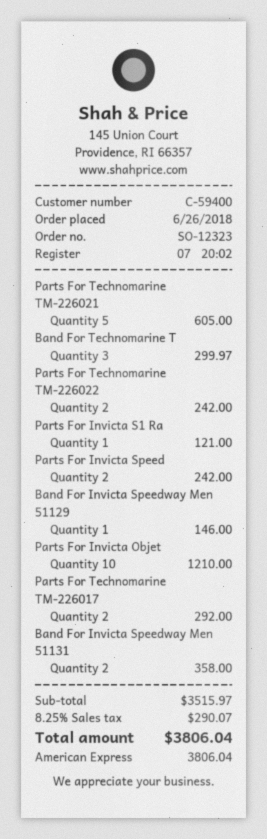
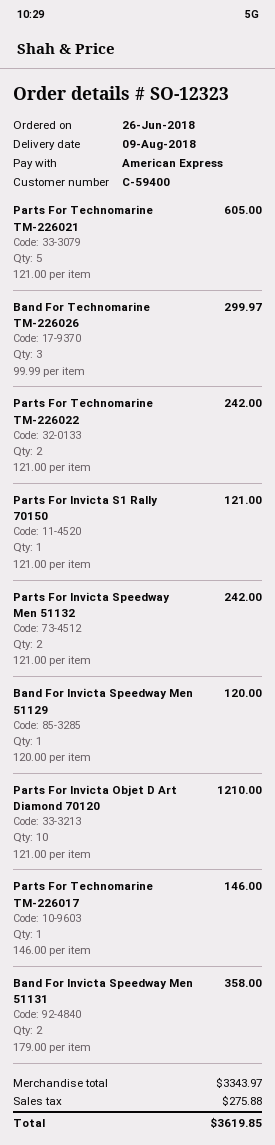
Band For Invicta Speedway Men 51129: 1 for 146.00 -> 1 for 120.00
Parts For Technomarine TM-226017: 2 for 292.00 -> 1 for 146.00
subtotal: 3515.97 -> 3343.97
tax: 290.07 -> 275.88
total: 3806.04 -> 3619.85

